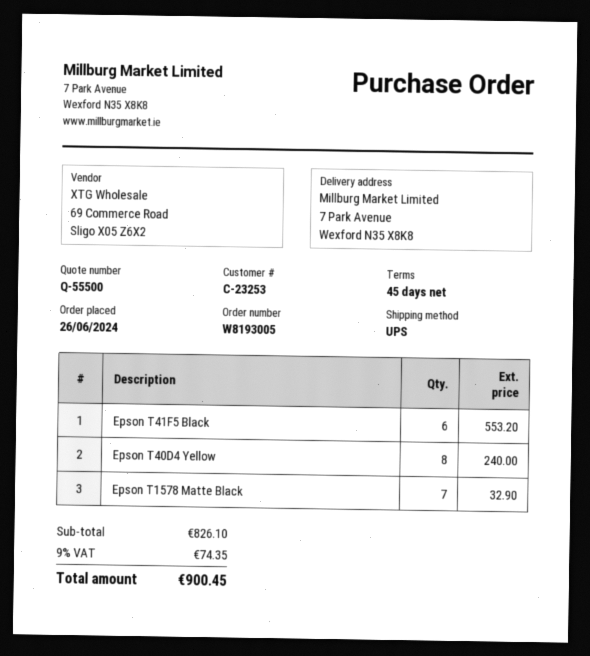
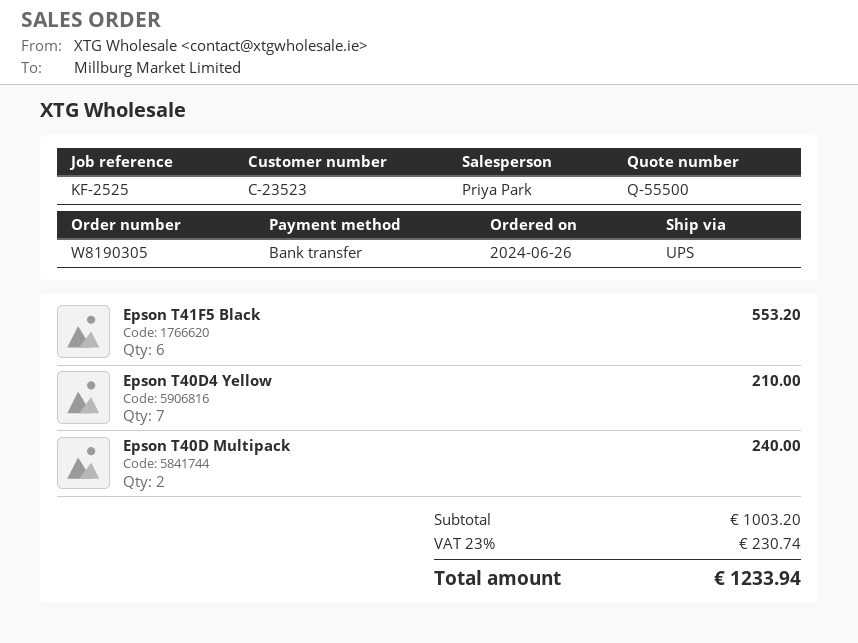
order number: W8193005 -> W8190305
customer number: C-23253 -> C-23523
Epson T40D4 Yellow: 8 for 240.00 -> 7 for 210.00
Epson T1578 Matte Black: 7 for 32.90 -> none
Epson T40D Multipack: none -> 2 for 240.00
subtotal: 826.10 -> 1003.20
tax: 9% = 74.35 -> 23% = 230.74
total: 900.45 -> 1233.94

